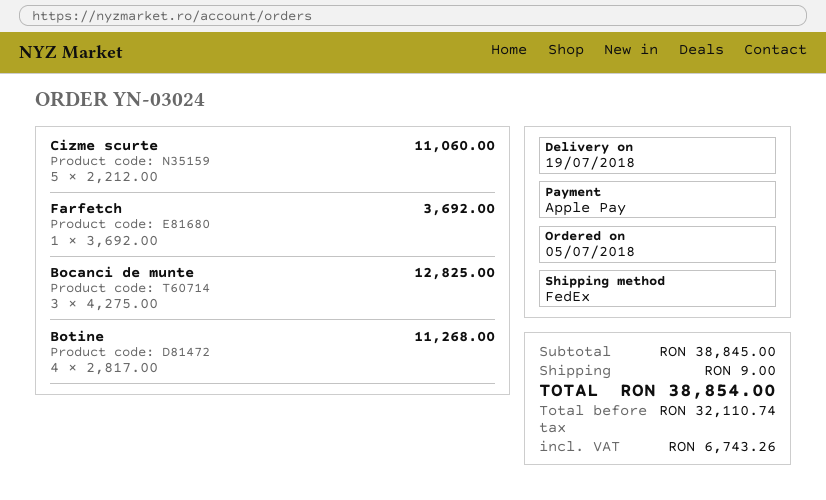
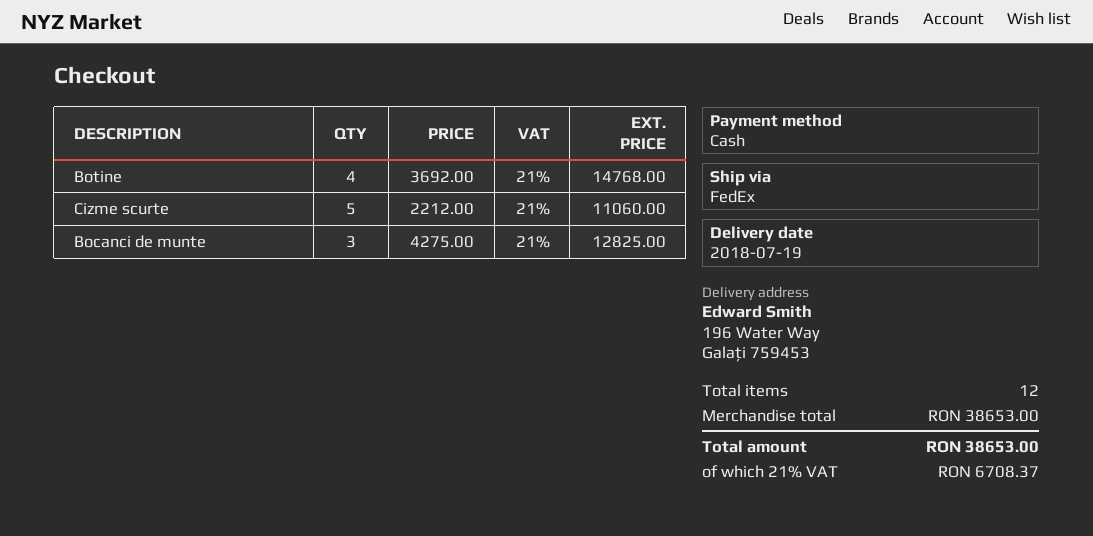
payment method: Apple Pay -> cash
Farfetch: 1 x 3692.00 = 3692.00 -> none
Botine: 4 x 2817.00 = 11268.00 -> 4 x 3692.00 = 14768.00
subtotal: 38845.00 -> 38653.00
shipping: 9.00 -> none
tax: 6743.26 -> 6708.37
total: 38854.00 -> 38653.00

